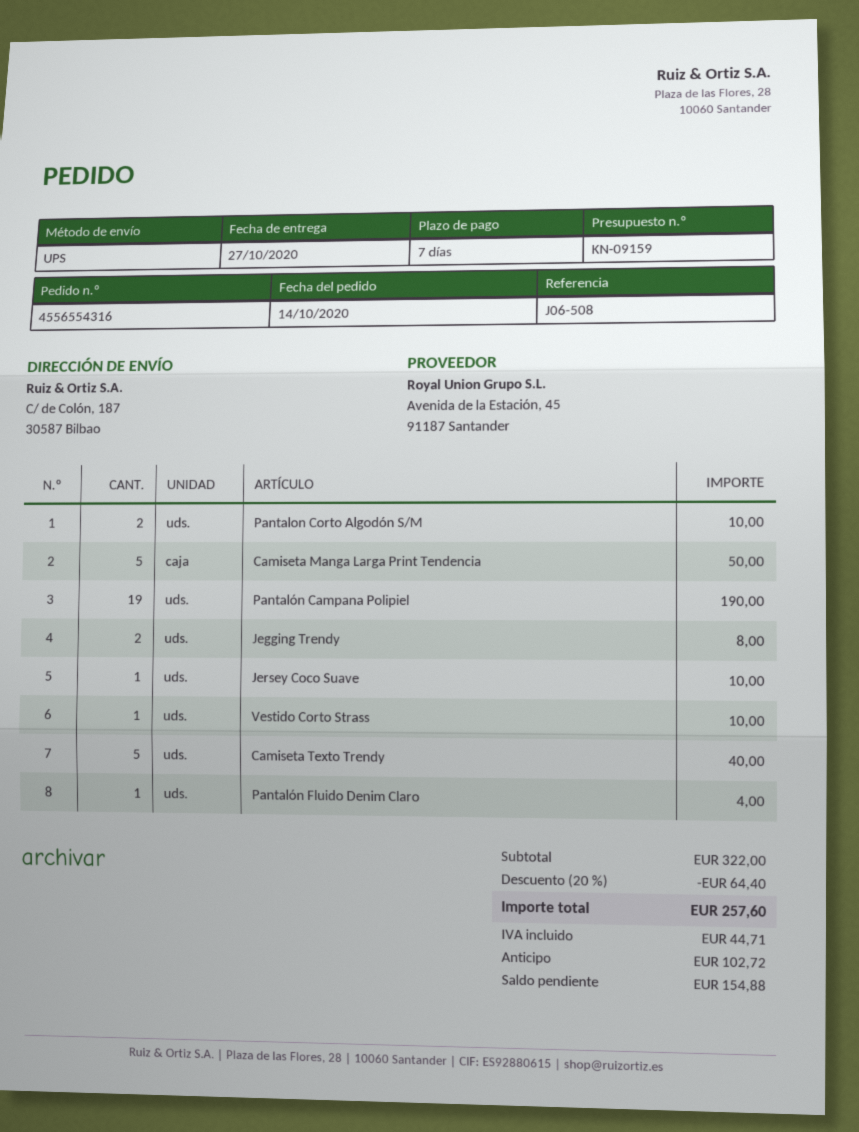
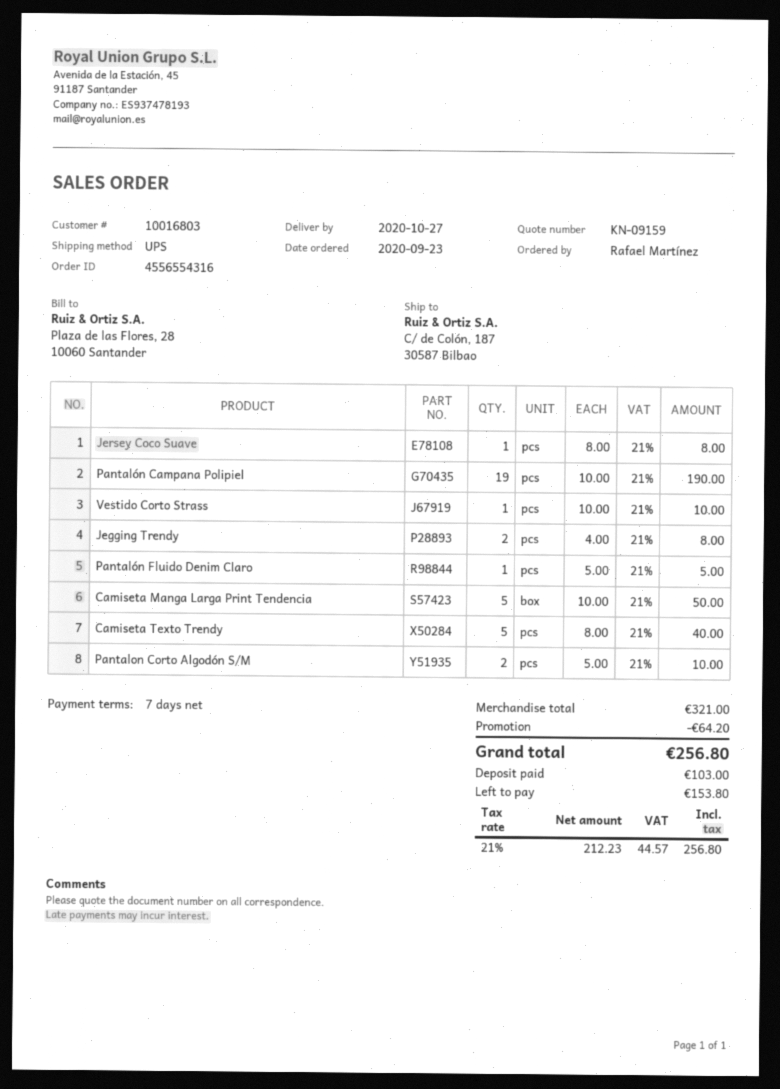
order date: 2020-10-14 -> 2020-09-23
Jersey Coco Suave: 1 for 10.00 -> 1 for 8.00
Pantalón Fluido Denim Claro: 1 for 4.00 -> 1 for 5.00
subtotal: 322.00 -> 321.00
discount: 64.40 -> 64.20
tax: 44.71 -> 44.57
total: 257.60 -> 256.80
deposit: 102.72 -> 103.00
balance: 154.88 -> 153.80

